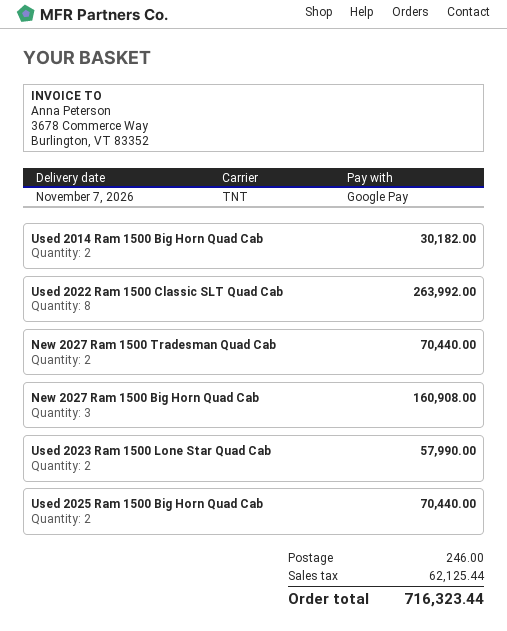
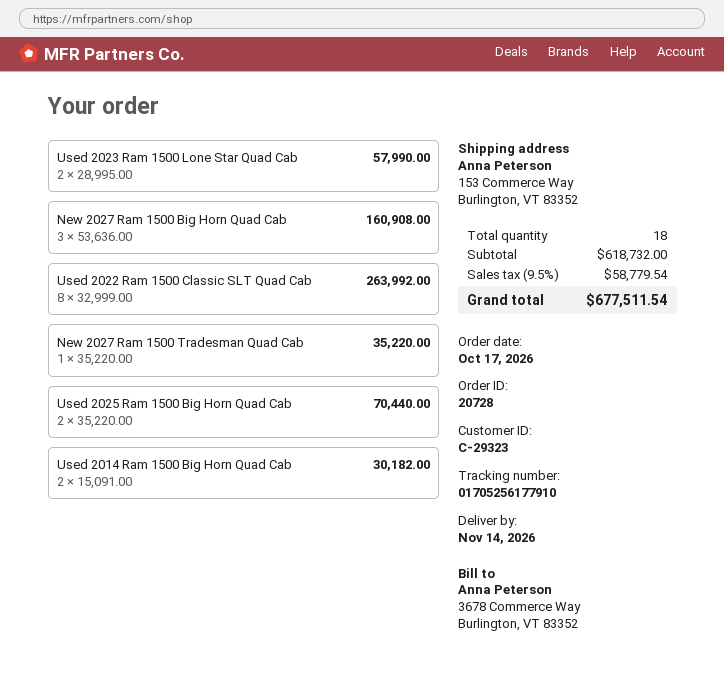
delivery date: 2026-11-07 -> 2026-11-14
New 2027 Ram 1500 Tradesman Quad Cab: 2 for 70440.00 -> 1 for 35220.00
shipping: 246.00 -> none
tax: 62125.44 -> 58779.54
total: 716323.44 -> 677511.54

